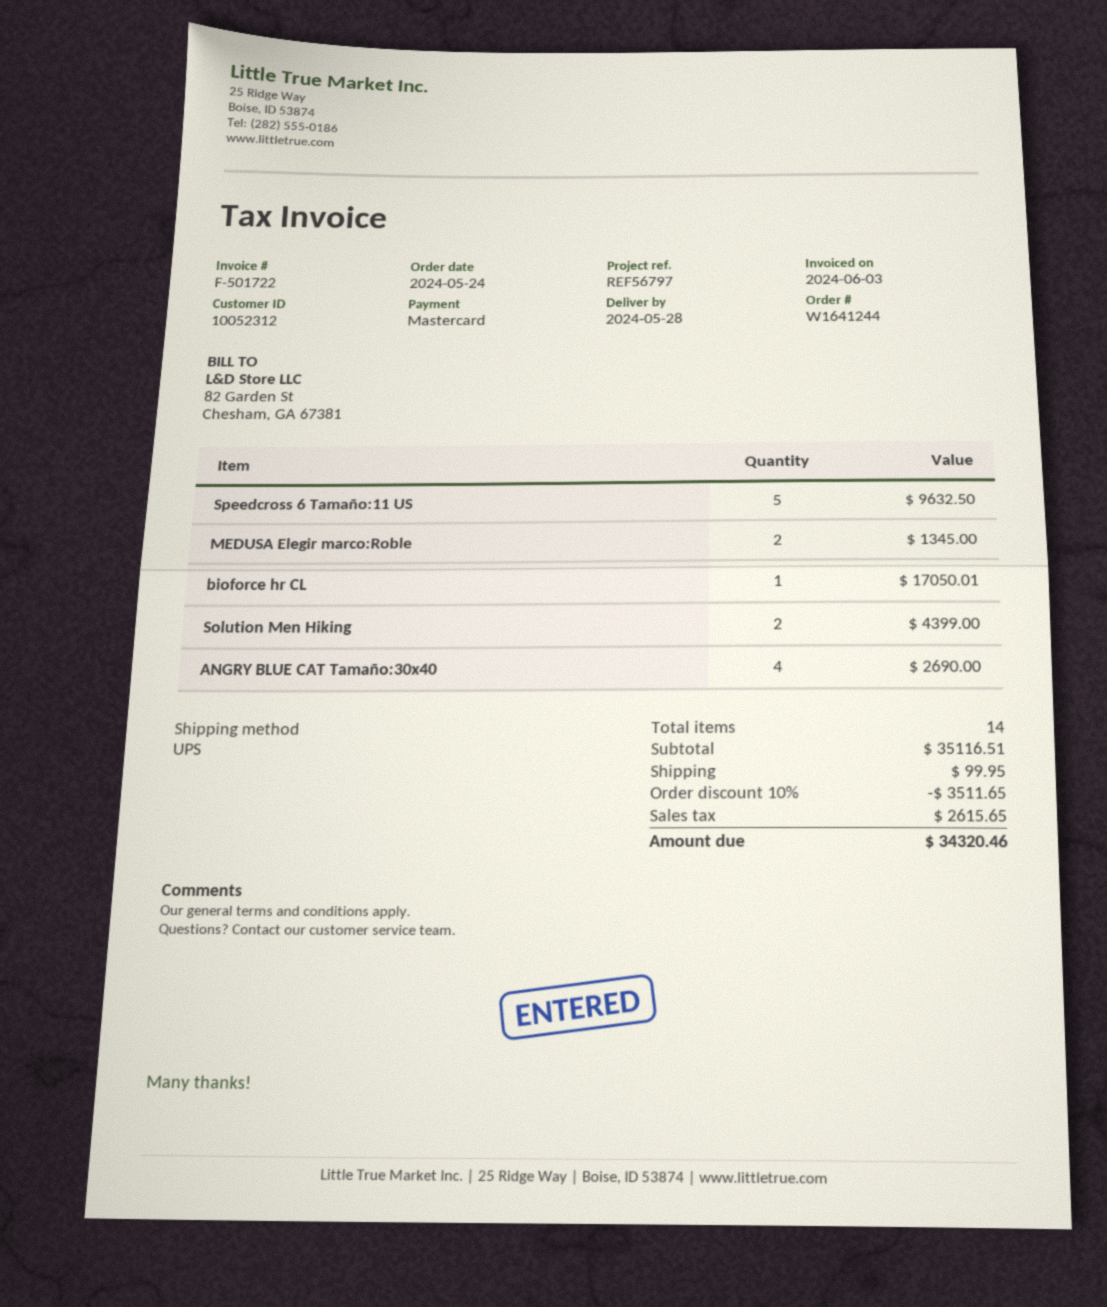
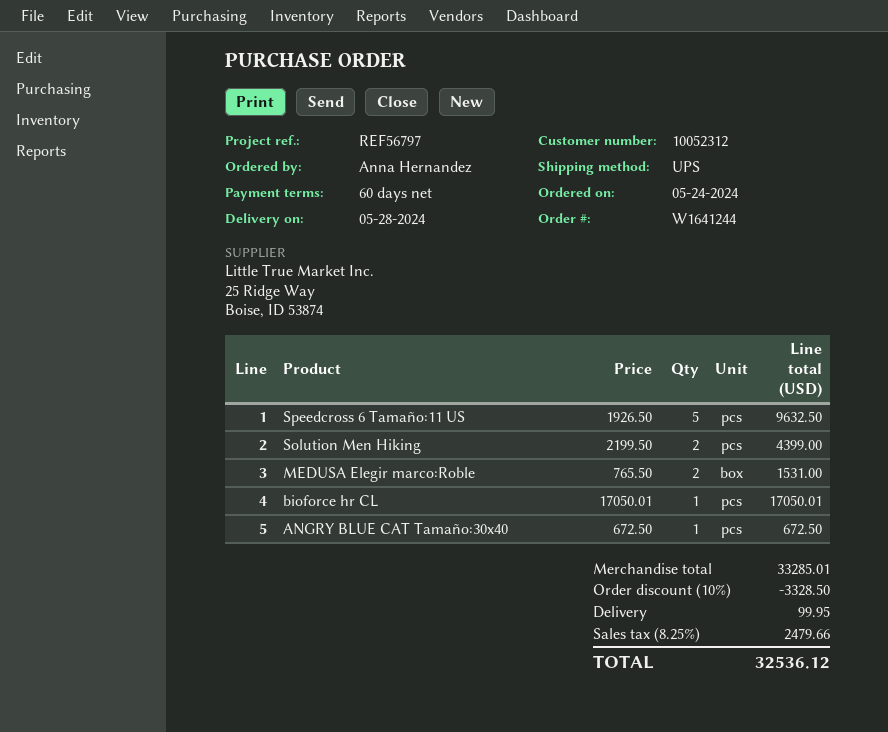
MEDUSA Elegir marco:Roble: 2 for 1345.00 -> 2 for 1531.00
ANGRY BLUE CAT Tamaño:30x40: 4 for 2690.00 -> 1 for 672.50
subtotal: 35116.51 -> 33285.01
discount: 10% = 3511.65 -> 10% = 3328.50
tax: 2615.65 -> 2479.66
total: 34320.46 -> 32536.12

